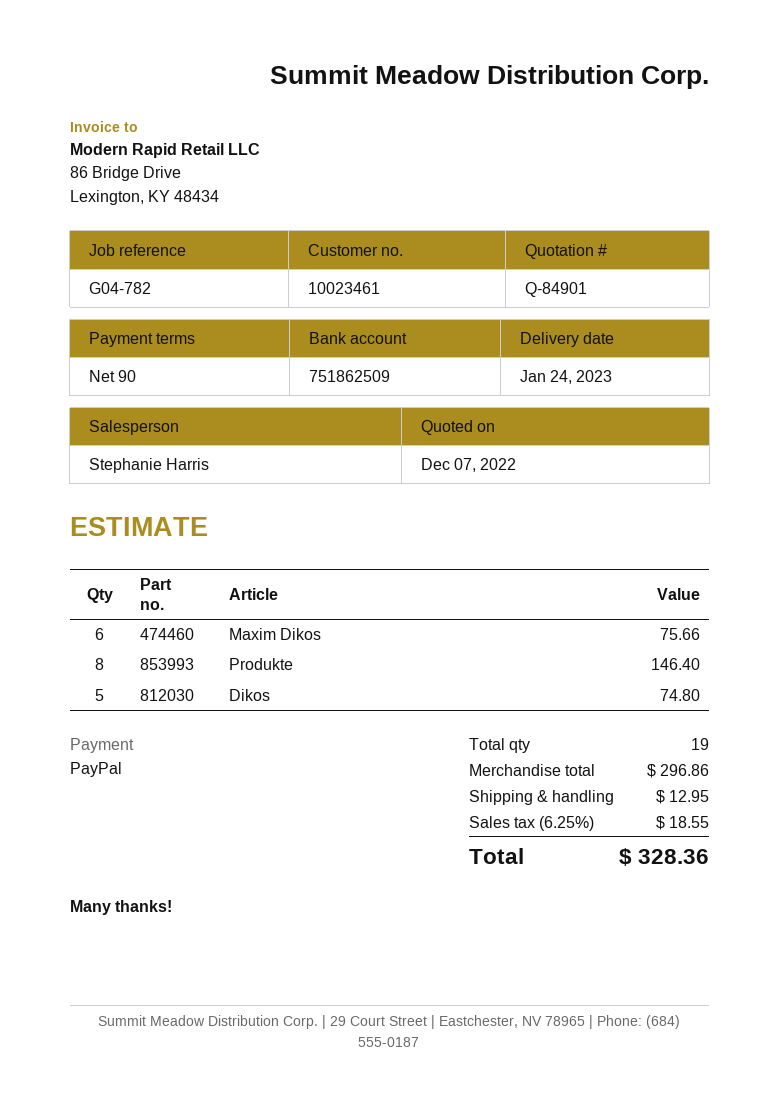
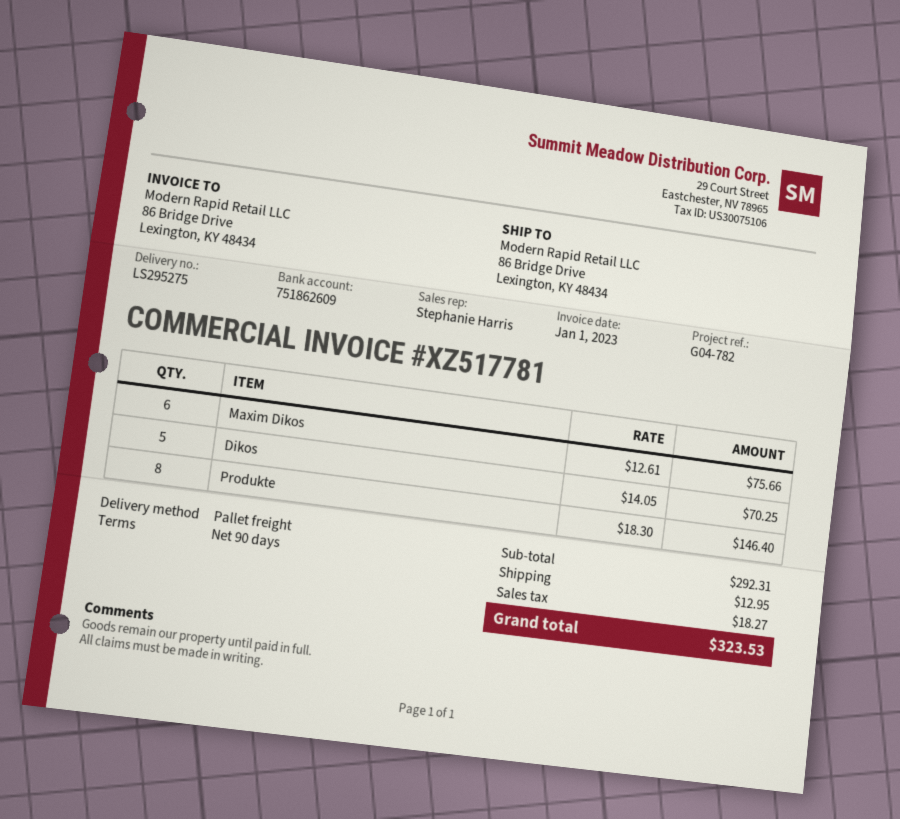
bank account: 751862509 -> 751862609
Dikos: 5 for 74.80 -> 5 for 70.25
subtotal: 296.86 -> 292.31
tax: 18.55 -> 18.27
total: 328.36 -> 323.53

